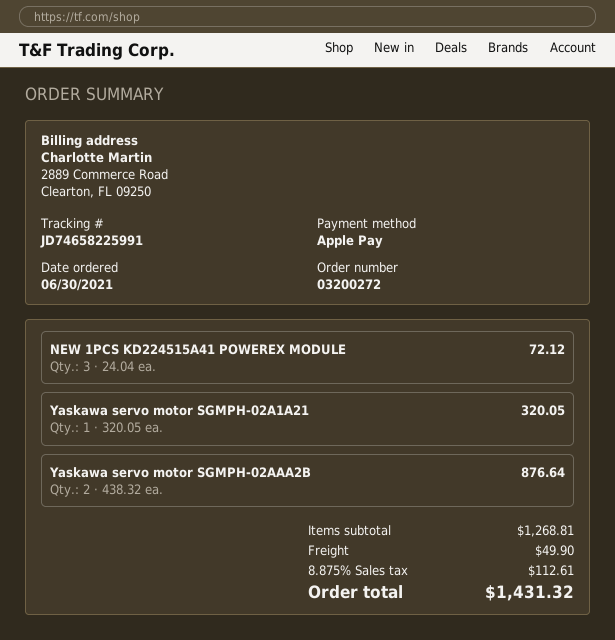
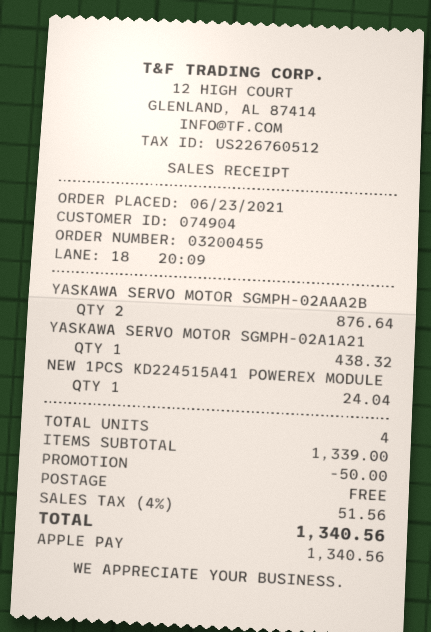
order number: 03200272 -> 03200455
order date: 2021-06-30 -> 2021-06-23
NEW 1PCS KD224515A41 POWEREX MODULE: 3 for 72.12 -> 1 for 24.04
Yaskawa servo motor SGMPH-02A1A21: 1 for 320.05 -> 1 for 438.32
subtotal: 1268.81 -> 1339.00
discount: none -> 50.00
shipping: 49.90 -> 0.00
tax: 8.875% = 112.61 -> 4% = 51.56
total: 1431.32 -> 1340.56

